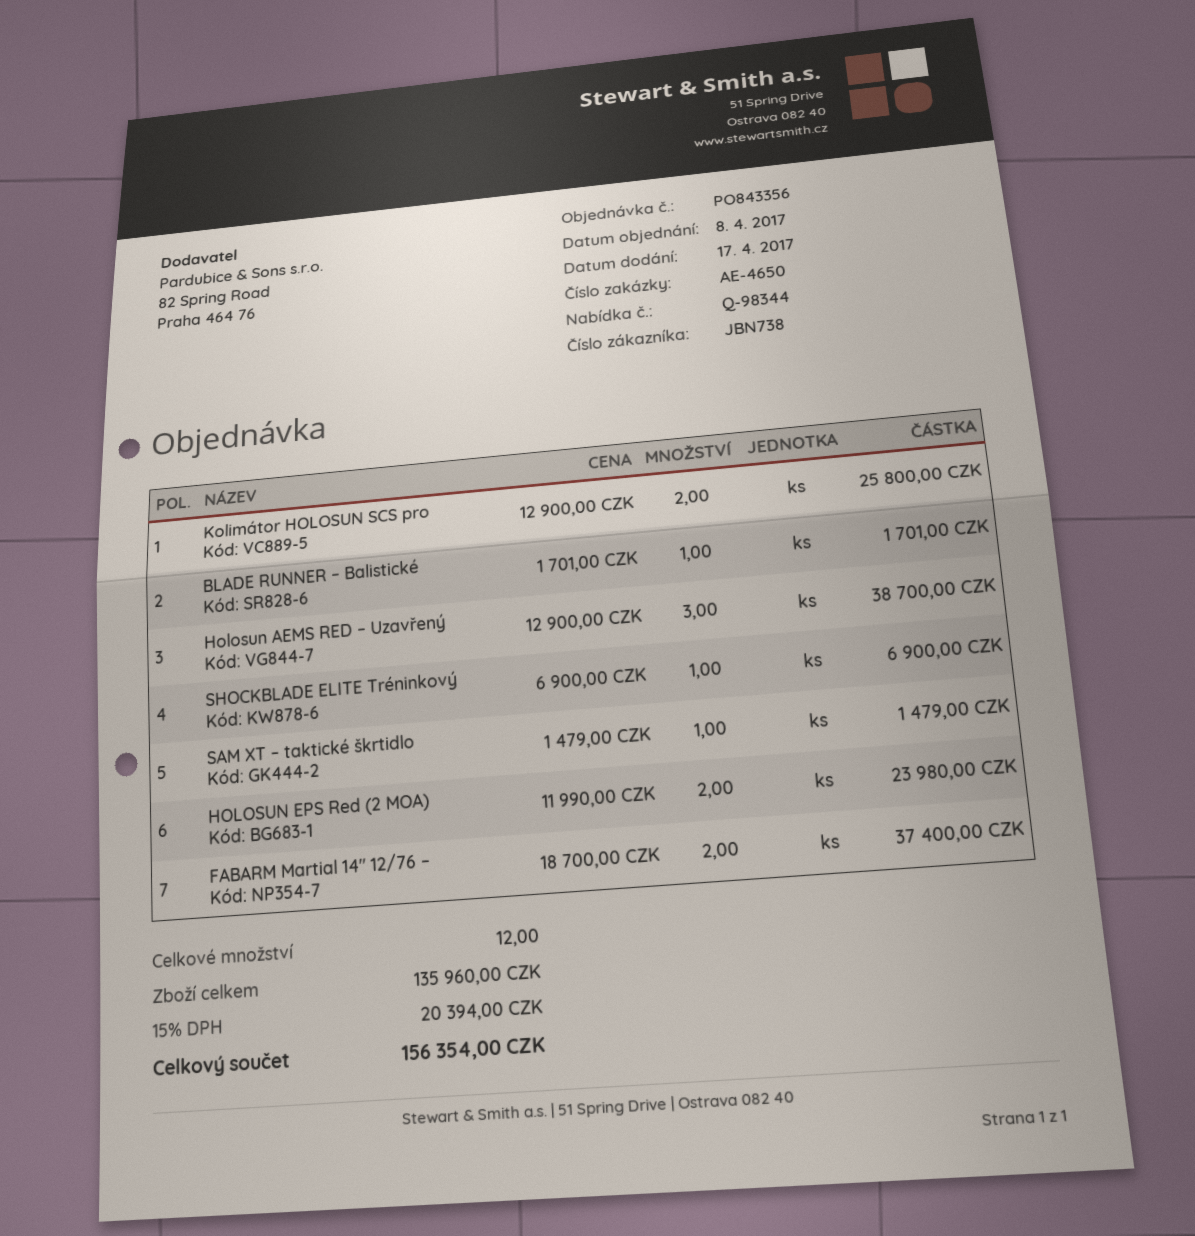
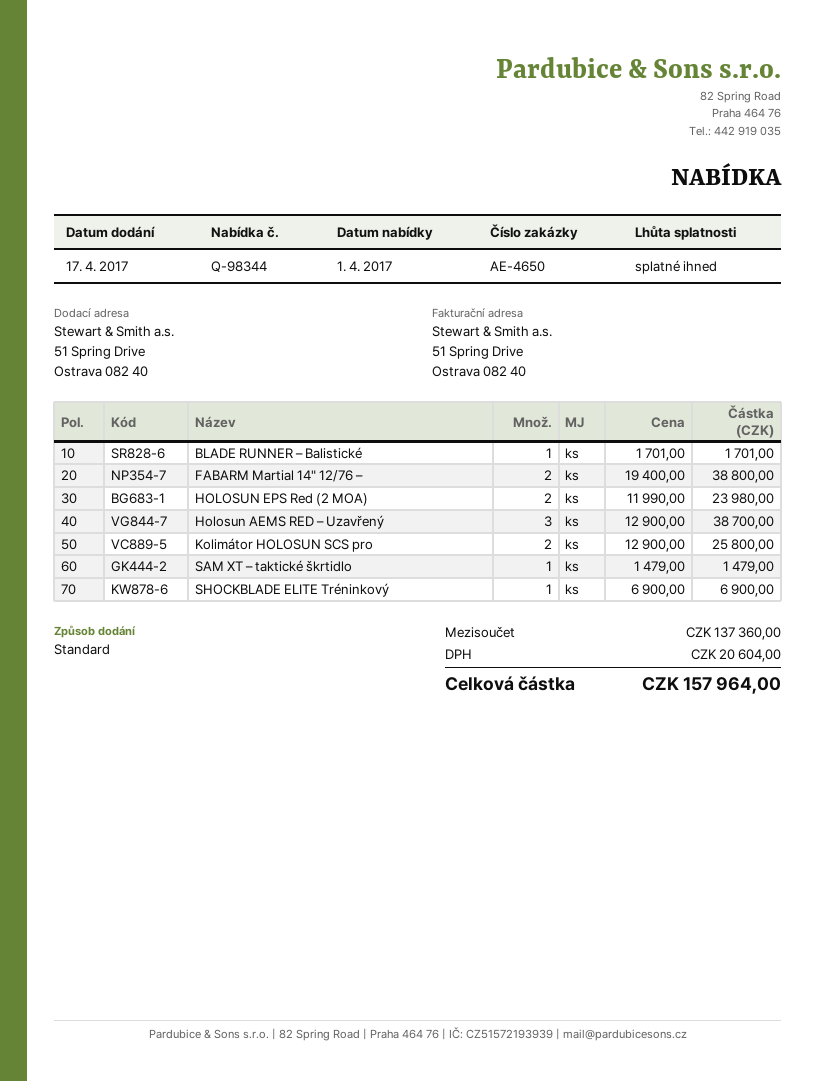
FABARM Martial 14" 12/76 –: 2 x 18700.00 = 37400.00 -> 2 x 19400.00 = 38800.00
subtotal: 135960.00 -> 137360.00
tax: 20394.00 -> 20604.00
total: 156354.00 -> 157964.00

